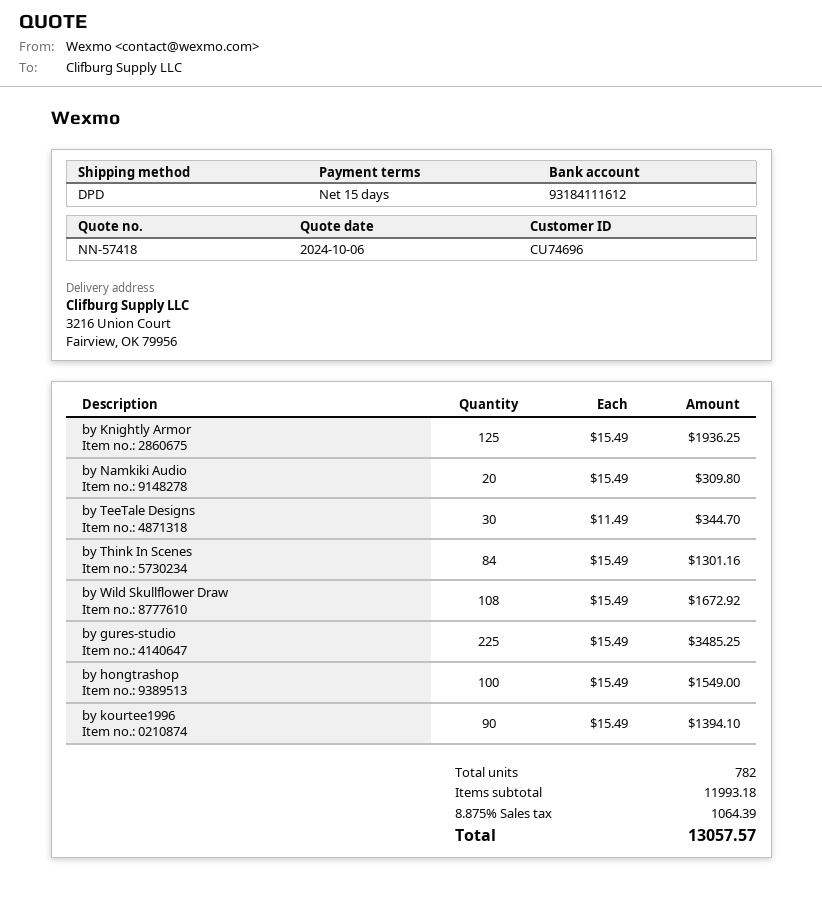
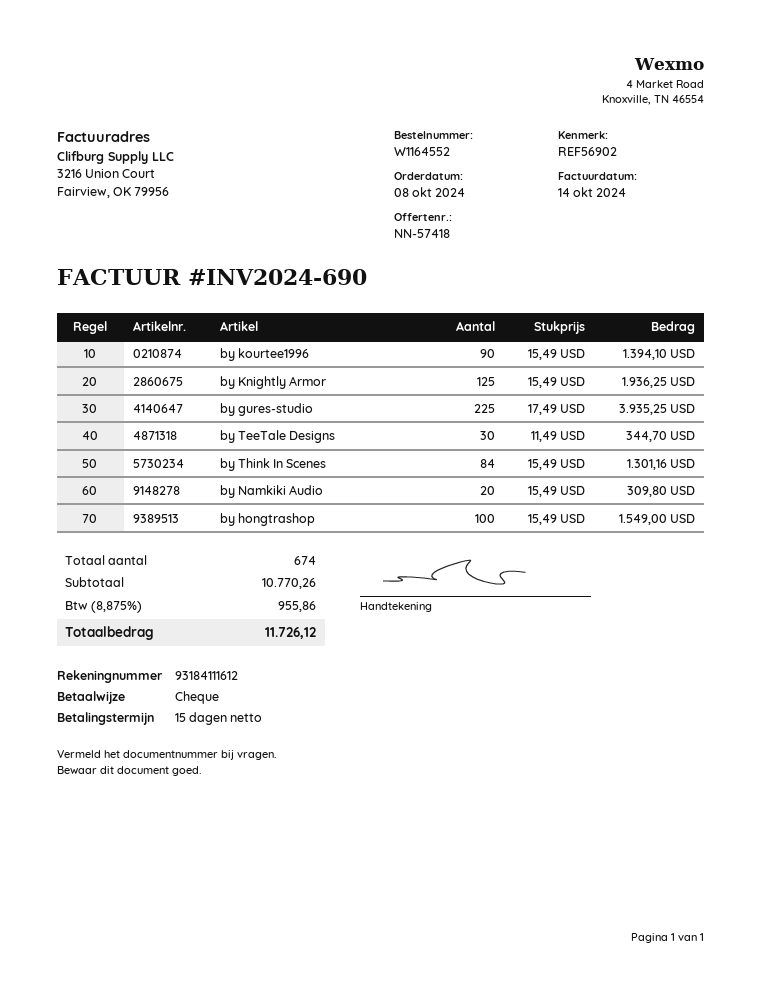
by Wild Skullflower Draw: 108 x 15.49 = 1672.92 -> none
by gures-studio: 225 x 15.49 = 3485.25 -> 225 x 17.49 = 3935.25
total quantity: 782 -> 674
subtotal: 11993.18 -> 10770.26
tax: 8.875% = 1064.39 -> 8.875% = 955.86
total: 13057.57 -> 11726.12

